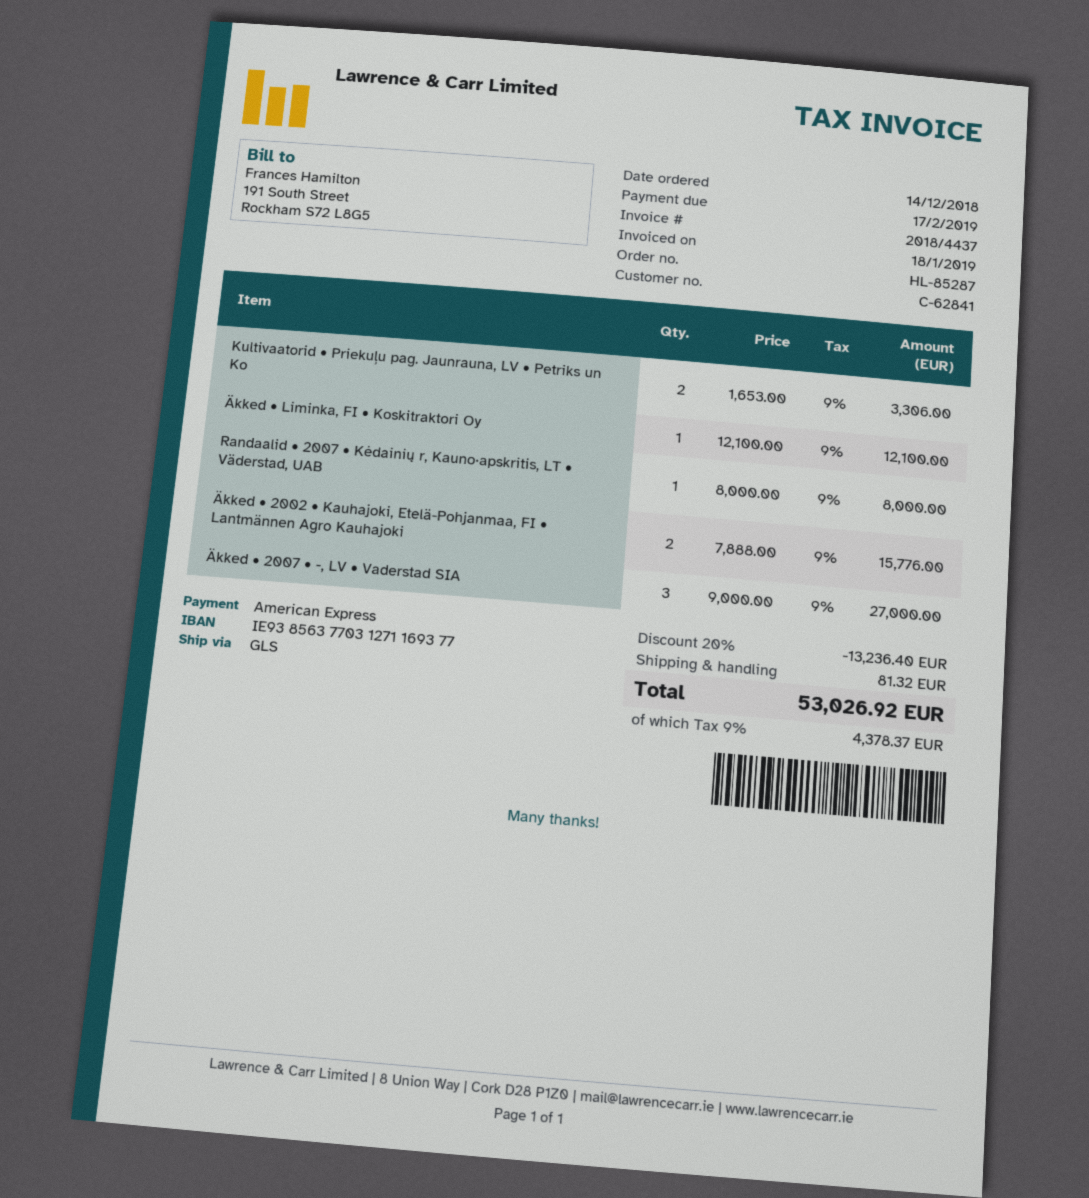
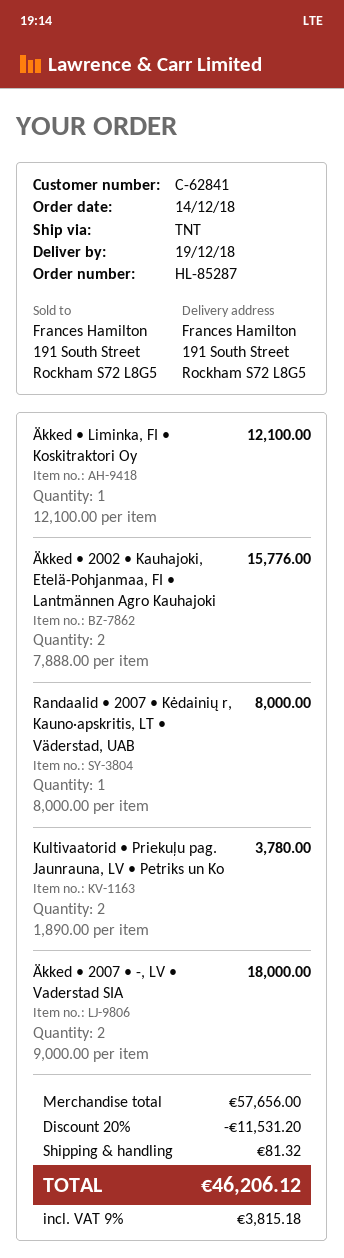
shipping method: GLS -> TNT
Kultivaatorid • Priekuļu pag. Jaunrauna, LV • Petriks un Ko: 2 x 1653.00 = 3306.00 -> 2 x 1890.00 = 3780.00
Äkked • 2007 • -, LV • Vaderstad SIA: 3 x 9000.00 = 27000.00 -> 2 x 9000.00 = 18000.00
discount: 20% = 13236.40 -> 20% = 11531.20
tax: 9% = 4378.37 -> 9% = 3815.18
total: 53026.92 -> 46206.12

